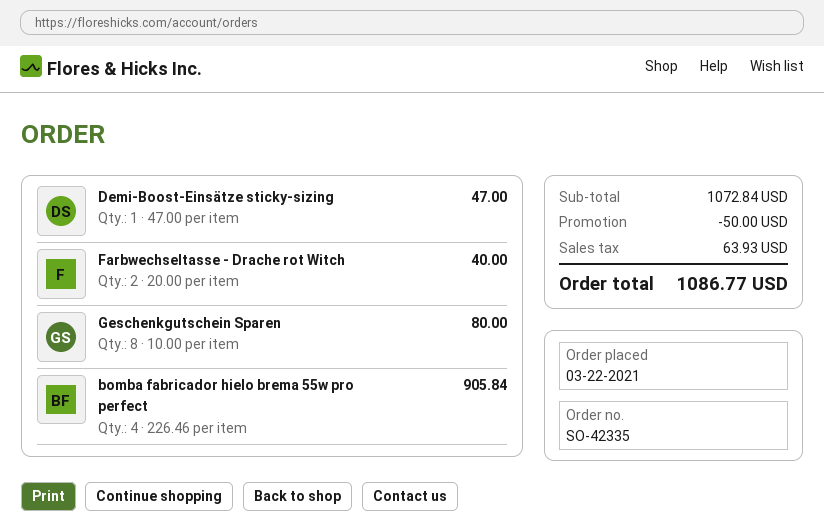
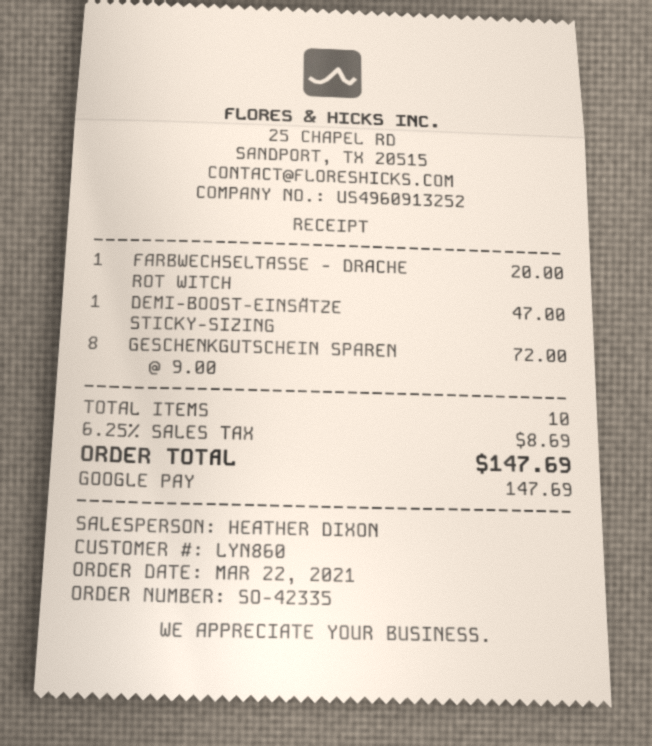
Farbwechseltasse - Drache rot Witch: 2 x 20.00 = 40.00 -> 1 x 20.00 = 20.00
Geschenkgutschein Sparen: 8 x 10.00 = 80.00 -> 8 x 9.00 = 72.00
bomba fabricador hielo brema 55w pro perfect: 4 x 226.46 = 905.84 -> none
discount: 50.00 -> none
tax: 63.93 -> 8.69
total: 1086.77 -> 147.69

